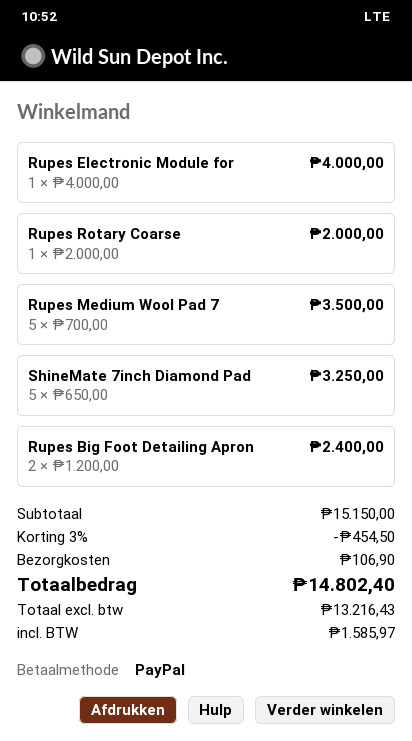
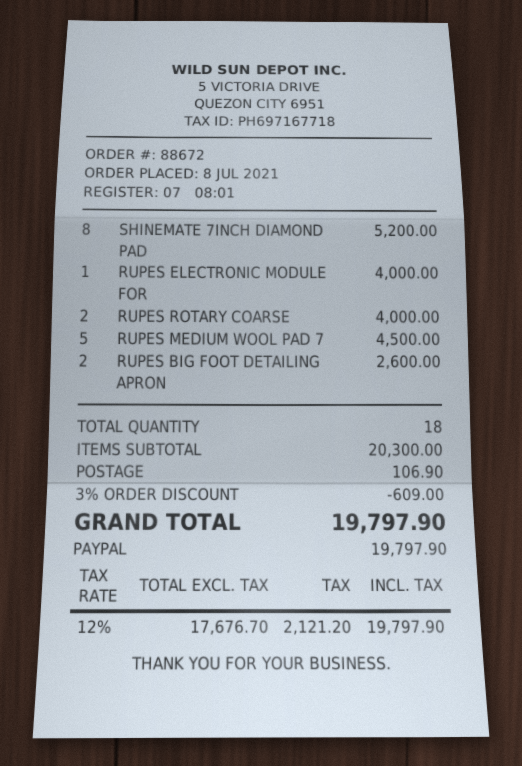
Rupes Rotary Coarse: 1 for 2000.00 -> 2 for 4000.00
Rupes Medium Wool Pad 7: 5 for 3500.00 -> 5 for 4500.00
ShineMate 7inch Diamond Pad: 5 for 3250.00 -> 8 for 5200.00
Rupes Big Foot Detailing Apron: 2 for 2400.00 -> 2 for 2600.00
subtotal: 15150.00 -> 20300.00
discount: 3% = 454.50 -> 3% = 609.00
net: 13216.43 -> 17676.70
tax: 1585.97 -> 2121.20
total: 14802.40 -> 19797.90

